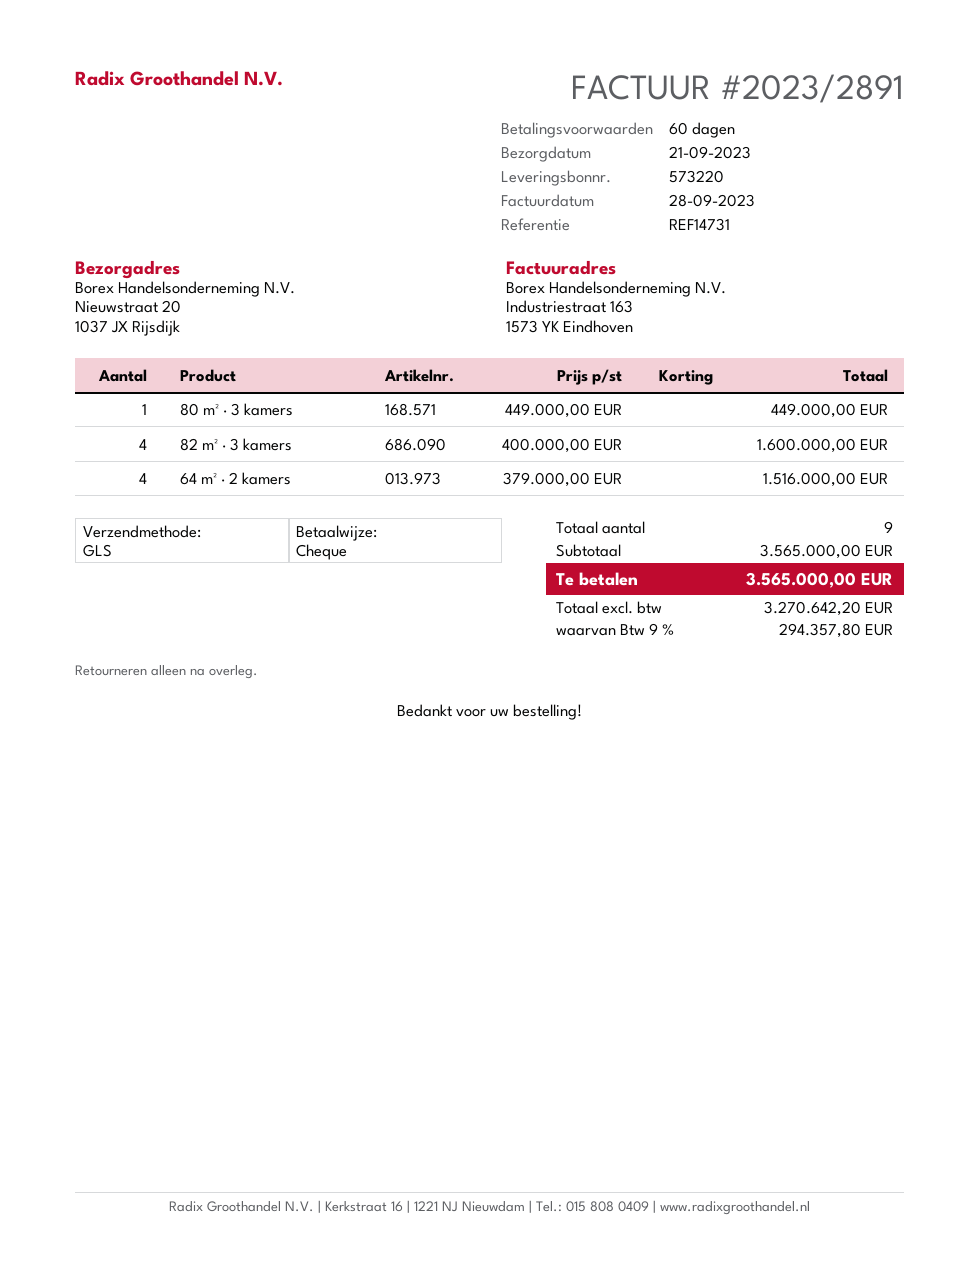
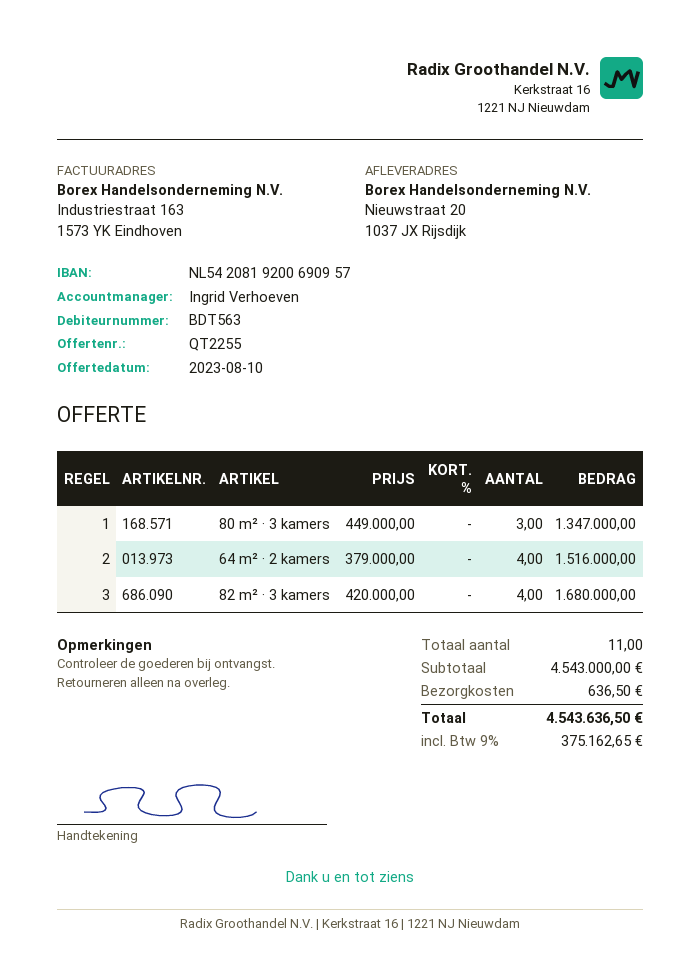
80 m² · 3 kamers: 1 x 449000.00 = 449000.00 -> 3 x 449000.00 = 1347000.00
82 m² · 3 kamers: 4 x 400000.00 = 1600000.00 -> 4 x 420000.00 = 1680000.00
total quantity: 9 -> 11
subtotal: 3565000.00 -> 4543000.00
shipping: none -> 636.50
tax: 9% = 294357.80 -> 9% = 375162.65
total: 3565000.00 -> 4543636.50

